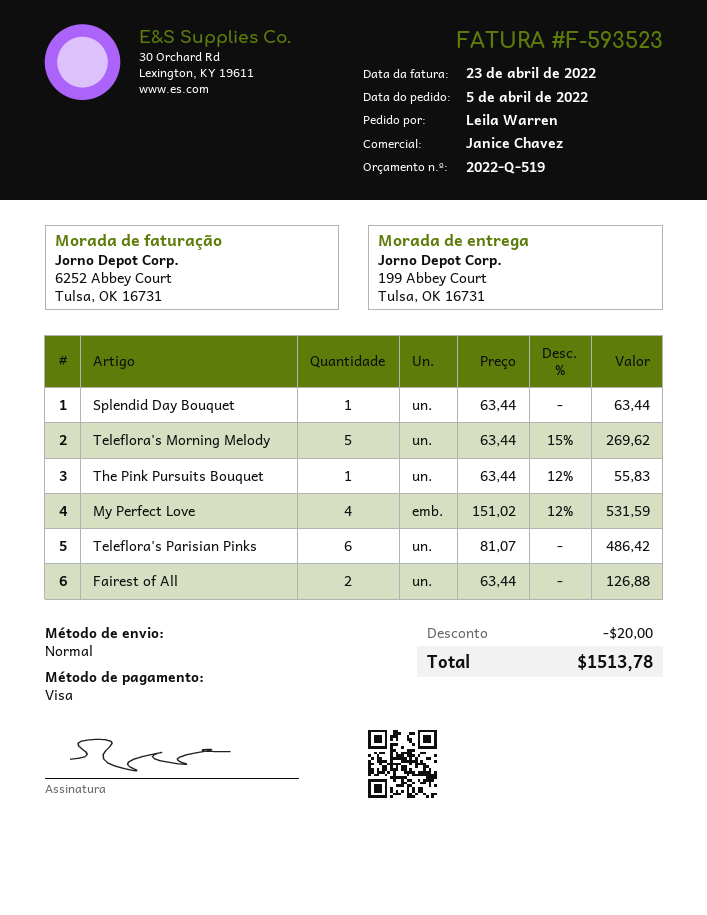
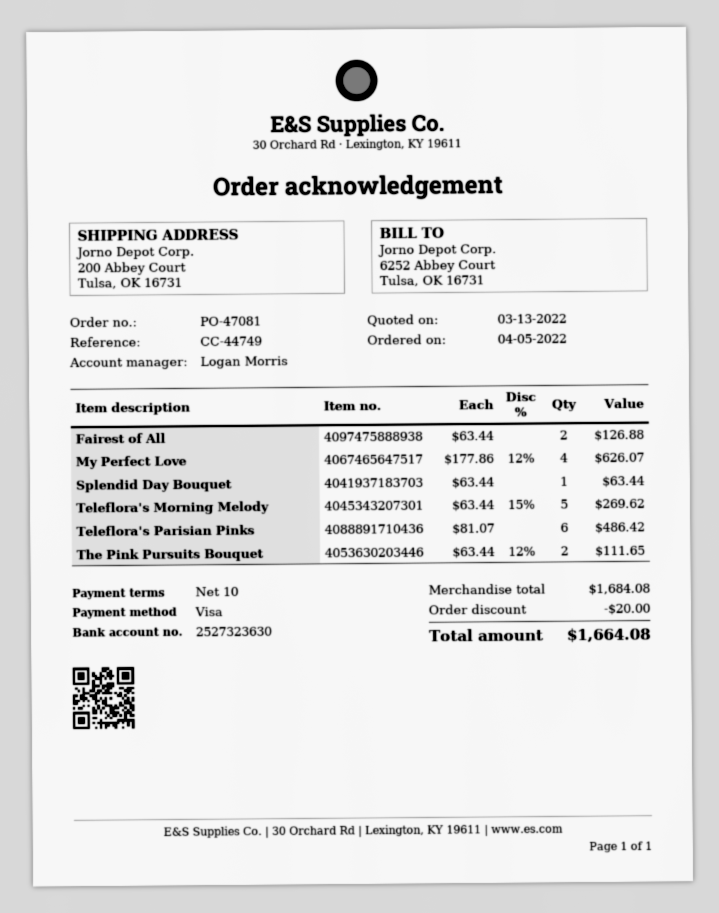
sales rep: Janice Chavez -> Logan Morris
ship to: 199 Abbey Court, Tulsa, OK 16731 -> 200 Abbey Court, Tulsa, OK 16731
The Pink Pursuits Bouquet: 1 x 63.44 - 12% = 55.83 -> 2 x 63.44 - 12% = 111.65
My Perfect Love: 4 x 151.02 - 12% = 531.59 -> 4 x 177.86 - 12% = 626.07
total: 1513.78 -> 1664.08

